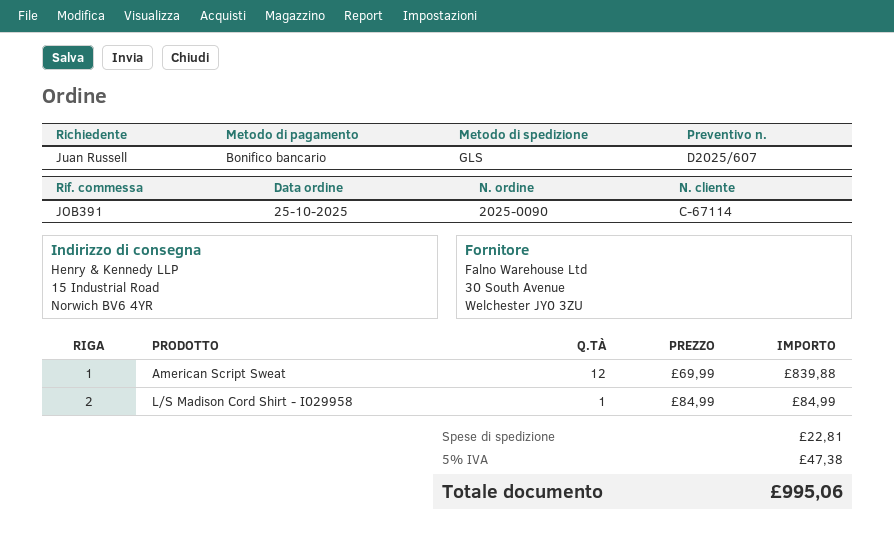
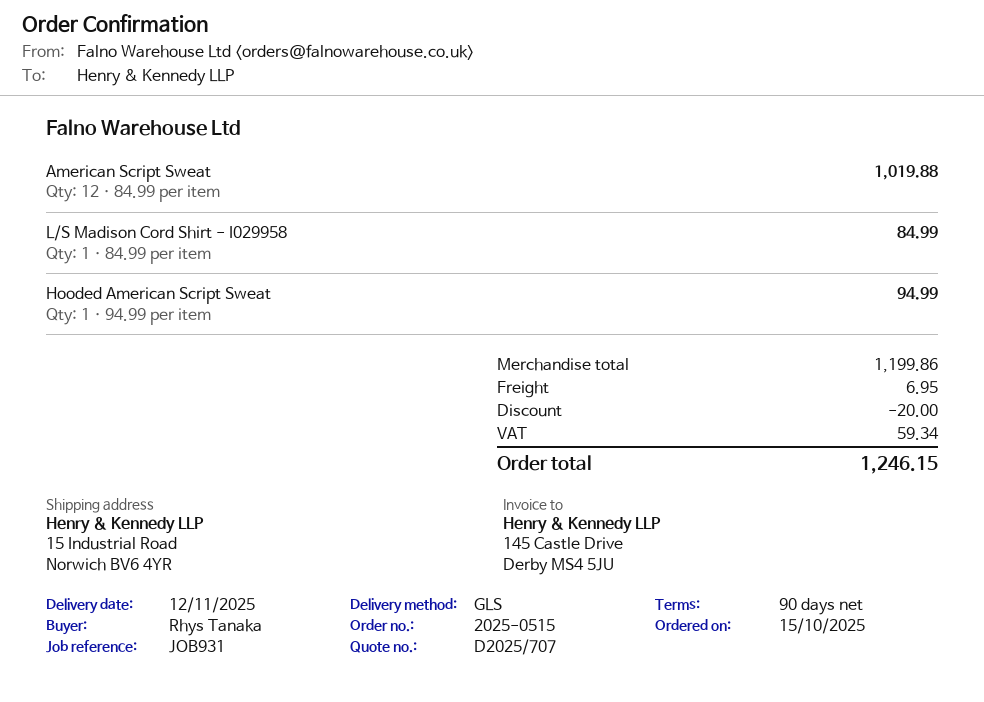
quote number: D2025/607 -> D2025/707
order number: 2025-0090 -> 2025-0515
order date: 2025-10-25 -> 2025-10-15
reference: JOB391 -> JOB931
ordered by: Juan Russell -> Rhys Tanaka
American Script Sweat: 12 x 69.99 = 839.88 -> 12 x 84.99 = 1019.88
Hooded American Script Sweat: none -> 1 x 94.99 = 94.99
discount: none -> 20.00
shipping: 22.81 -> 6.95
tax: 47.38 -> 59.34
total: 995.06 -> 1246.15

